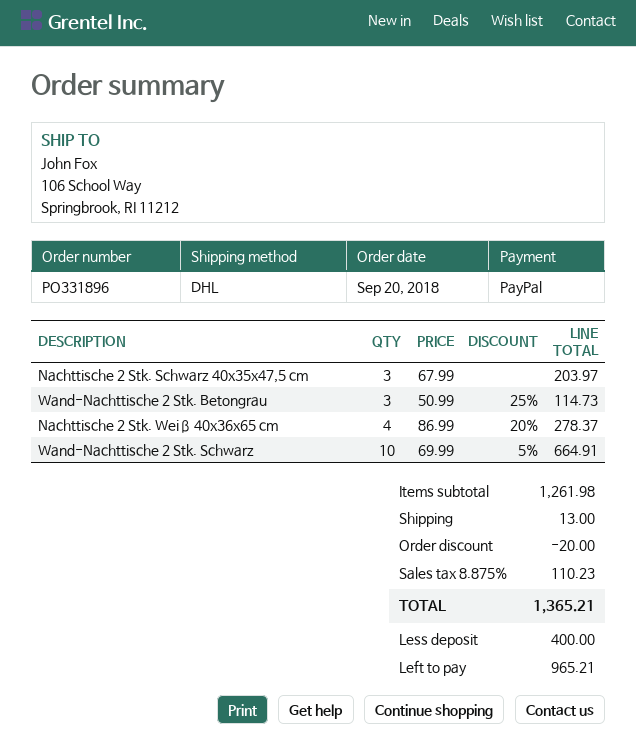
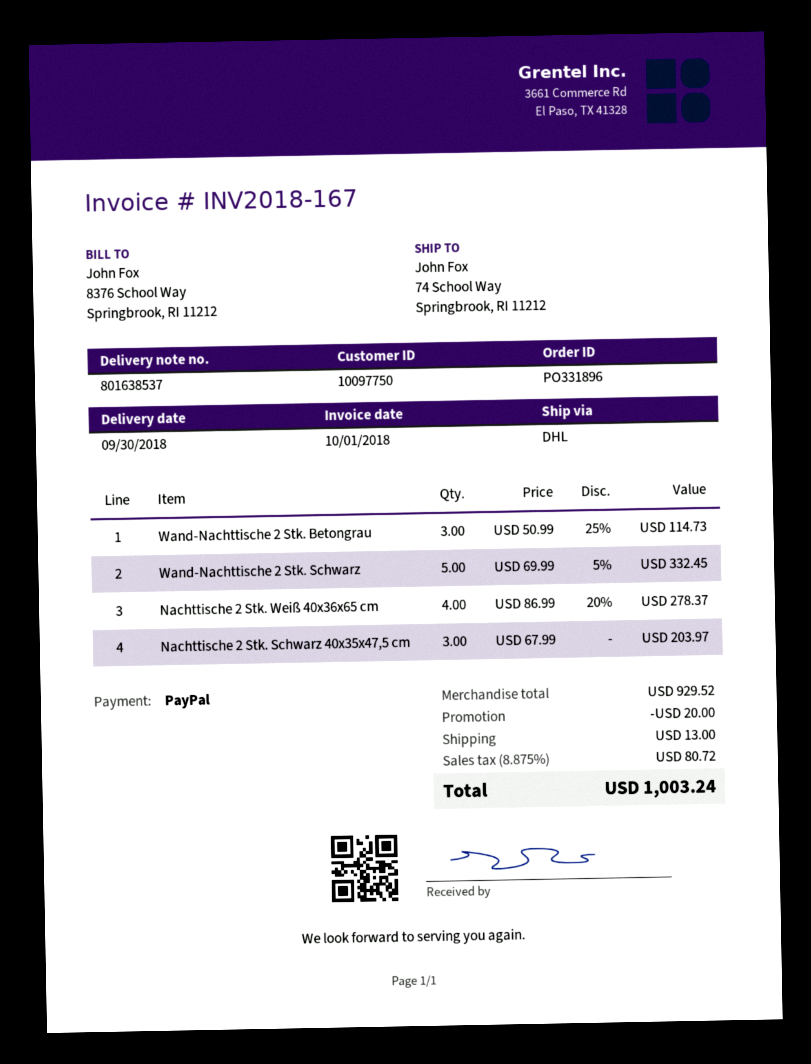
ship to: 106 School Way, Springbrook, RI 11212 -> 74 School Way, Springbrook, RI 11212
Wand-Nachttische 2 Stk. Schwarz: 10 x 69.99 - 5% = 664.91 -> 5 x 69.99 - 5% = 332.45
subtotal: 1261.98 -> 929.52
tax: 8.875% = 110.23 -> 8.875% = 80.72
total: 1365.21 -> 1003.24

